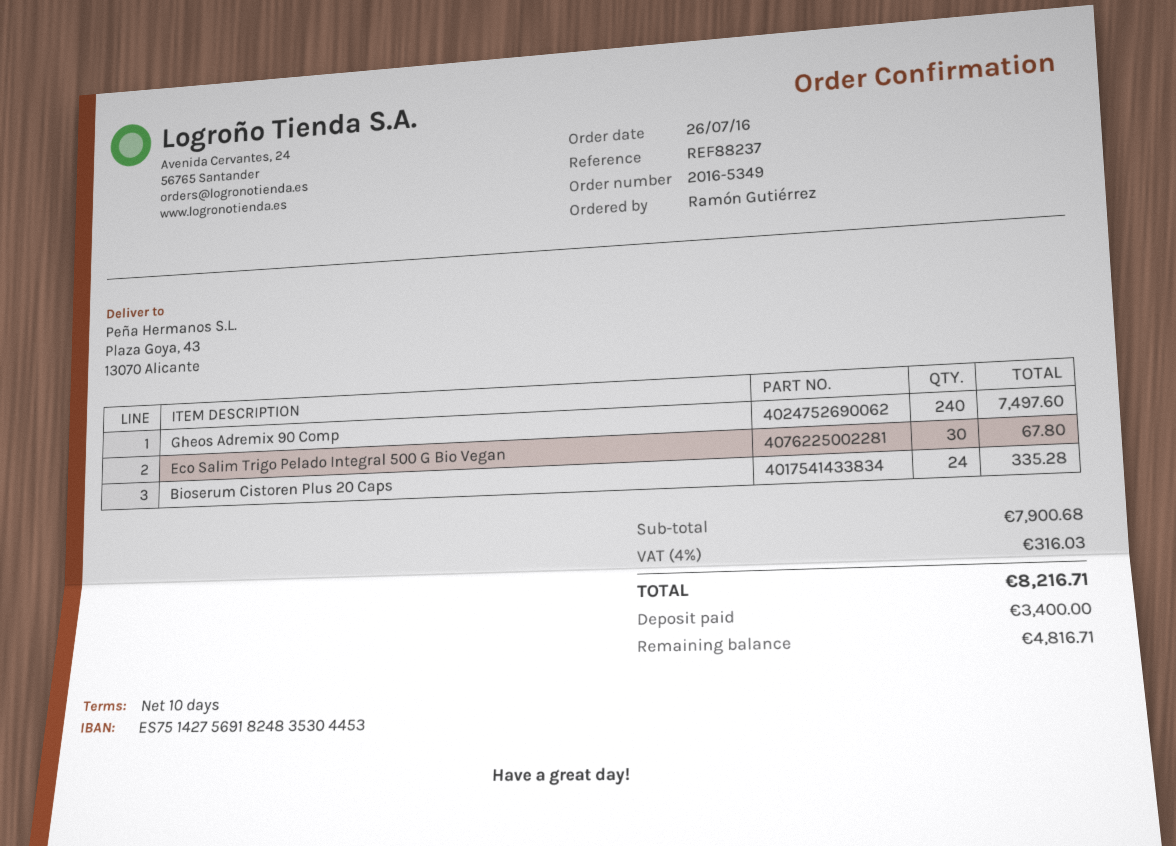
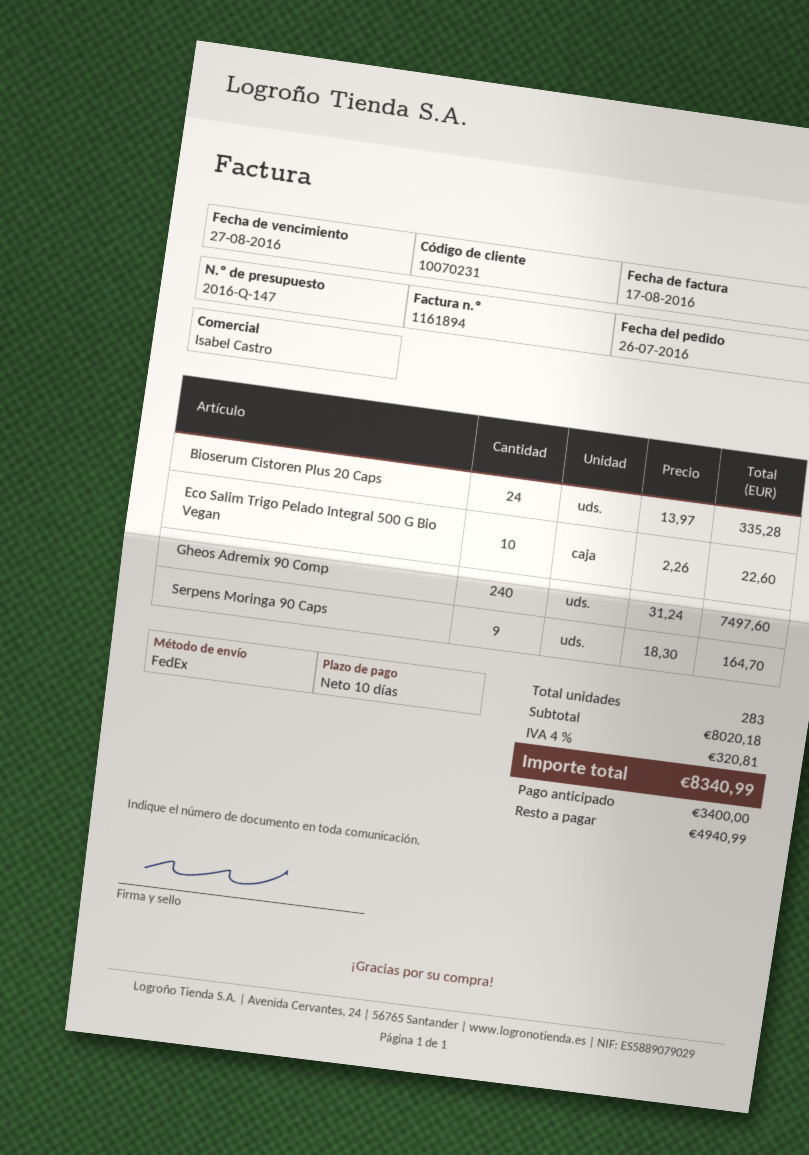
Eco Salim Trigo Pelado Integral 500 G Bio Vegan: 30 for 67.80 -> 10 for 22.60
Serpens Moringa 90 Caps: none -> 9 for 164.70
subtotal: 7900.68 -> 8020.18
tax: 4% = 316.03 -> 4% = 320.81
total: 8216.71 -> 8340.99
balance: 4816.71 -> 4940.99

